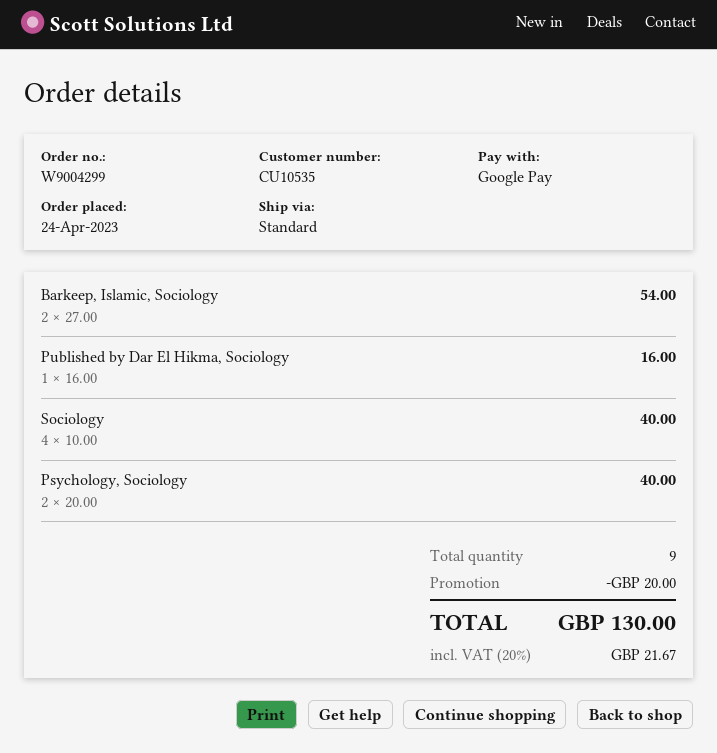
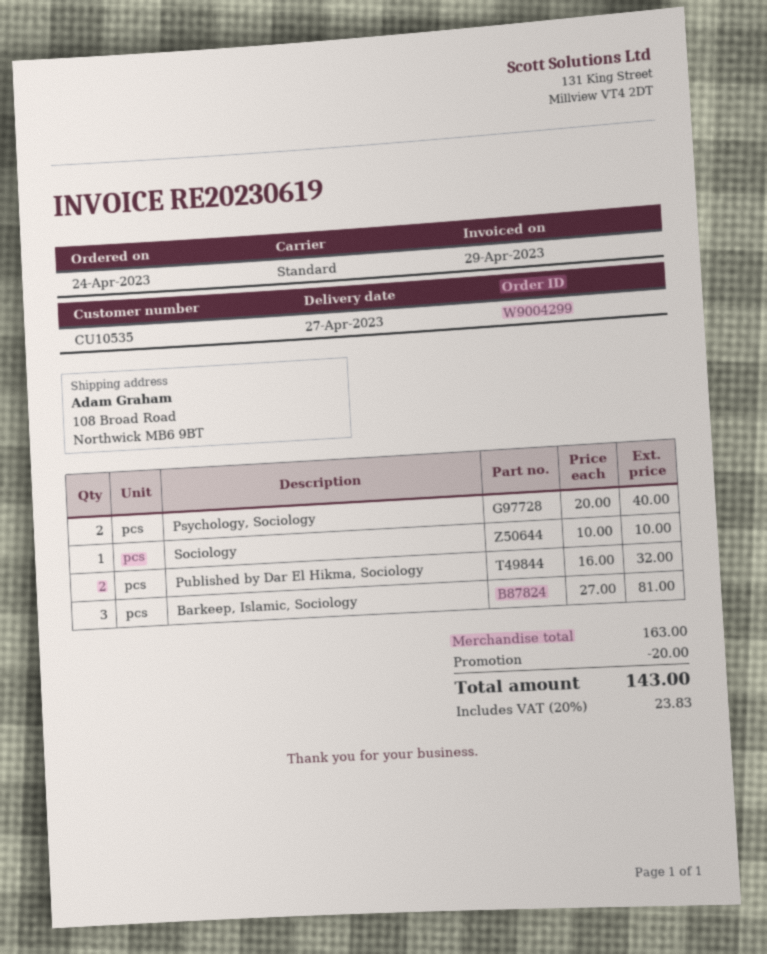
Barkeep, Islamic, Sociology: 2 x 27.00 = 54.00 -> 3 x 27.00 = 81.00
Published by Dar El Hikma, Sociology: 1 x 16.00 = 16.00 -> 2 x 16.00 = 32.00
Sociology: 4 x 10.00 = 40.00 -> 1 x 10.00 = 10.00
tax: 20% = 21.67 -> 20% = 23.83
total: 130.00 -> 143.00

